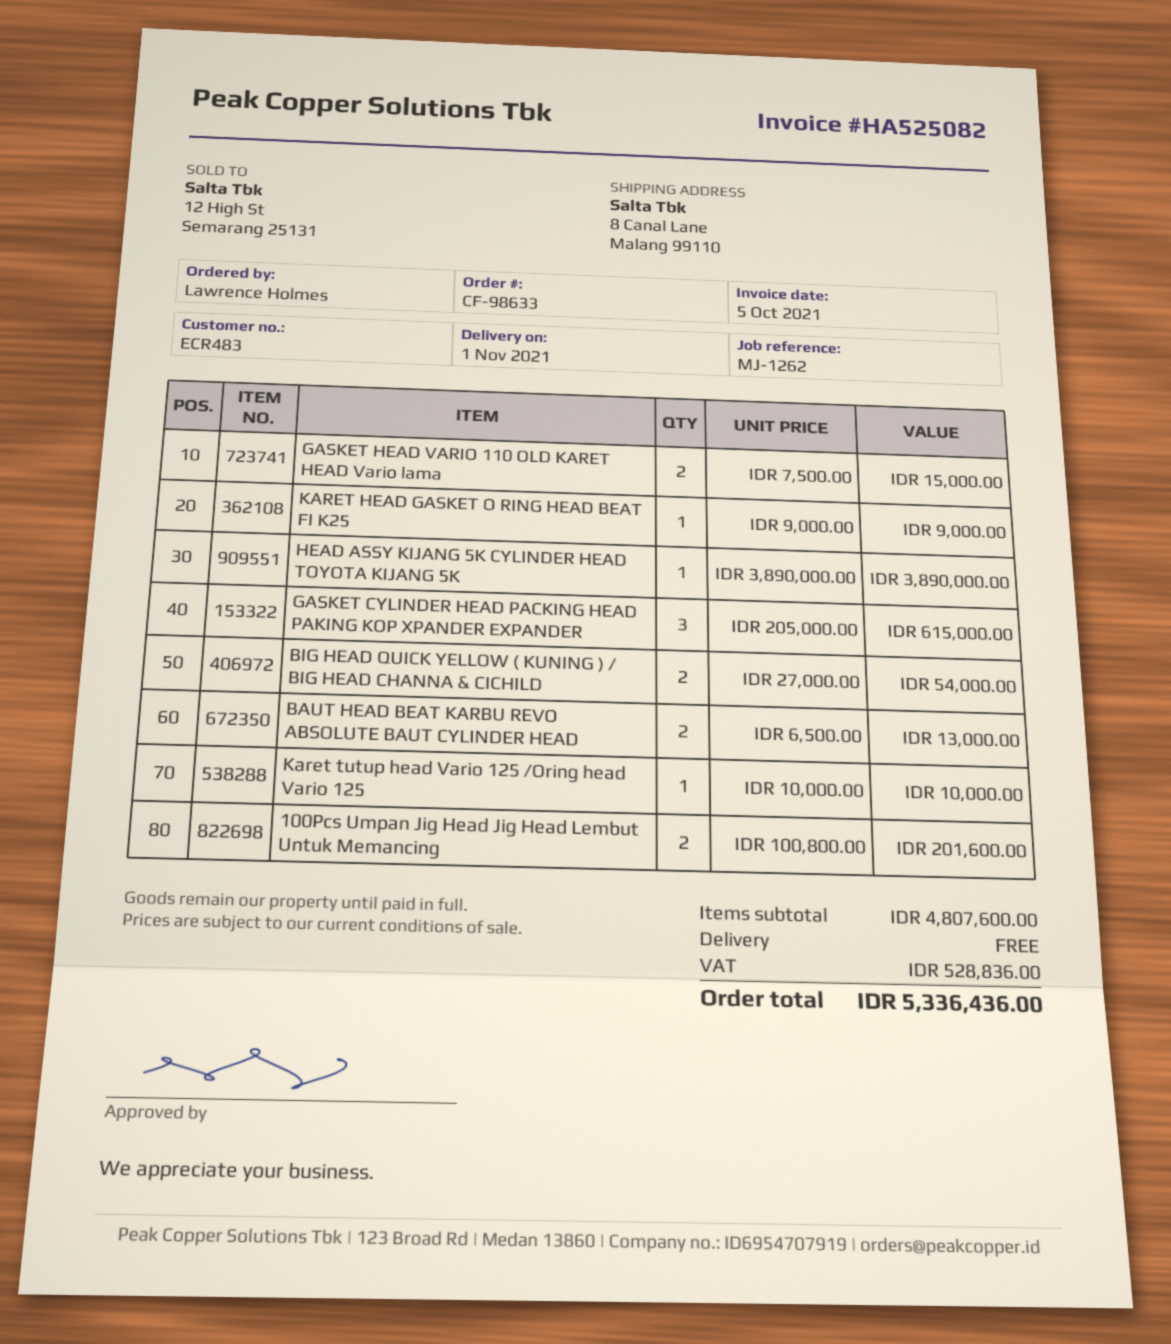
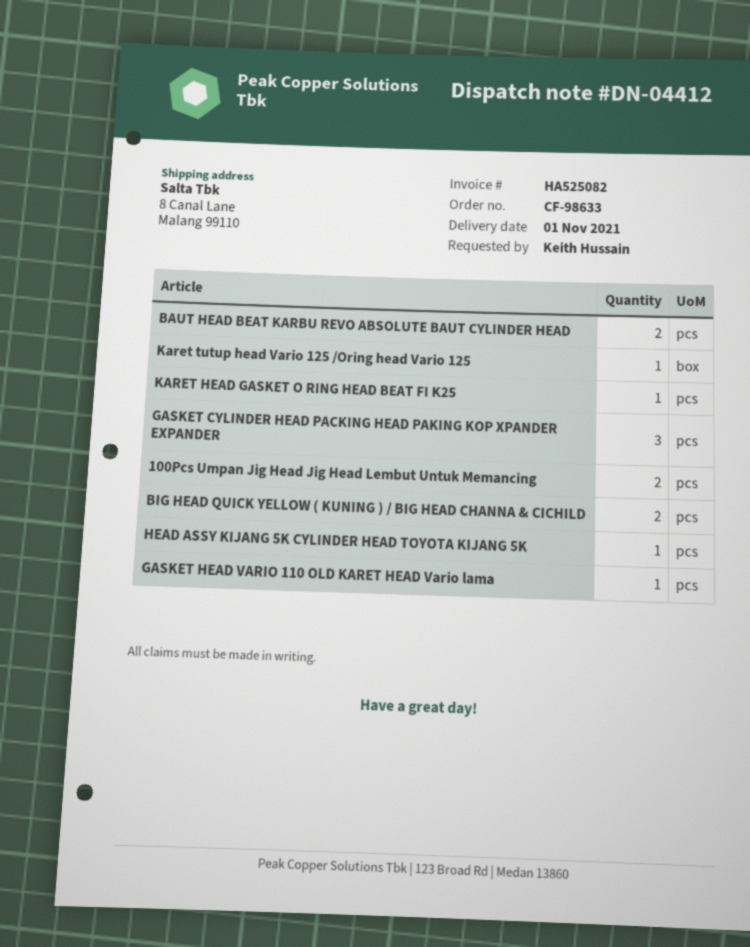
ordered by: Lawrence Holmes -> Keith Hussain
GASKET HEAD VARIO 110 OLD KARET HEAD Vario lama: 2 -> 1

